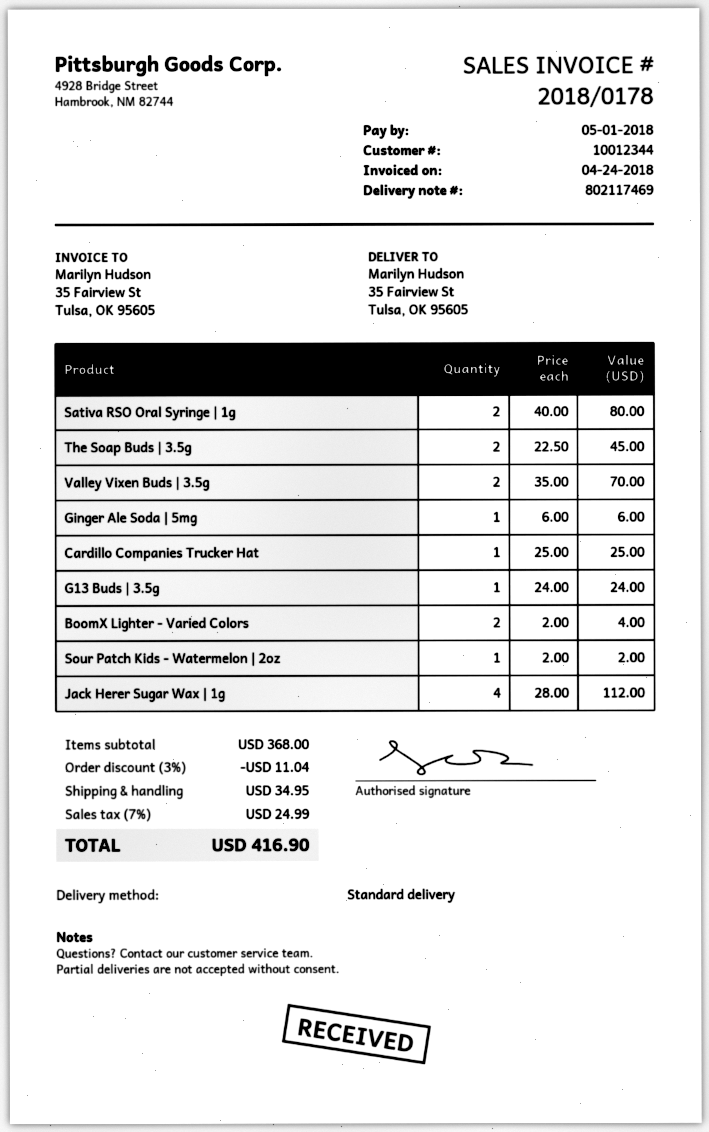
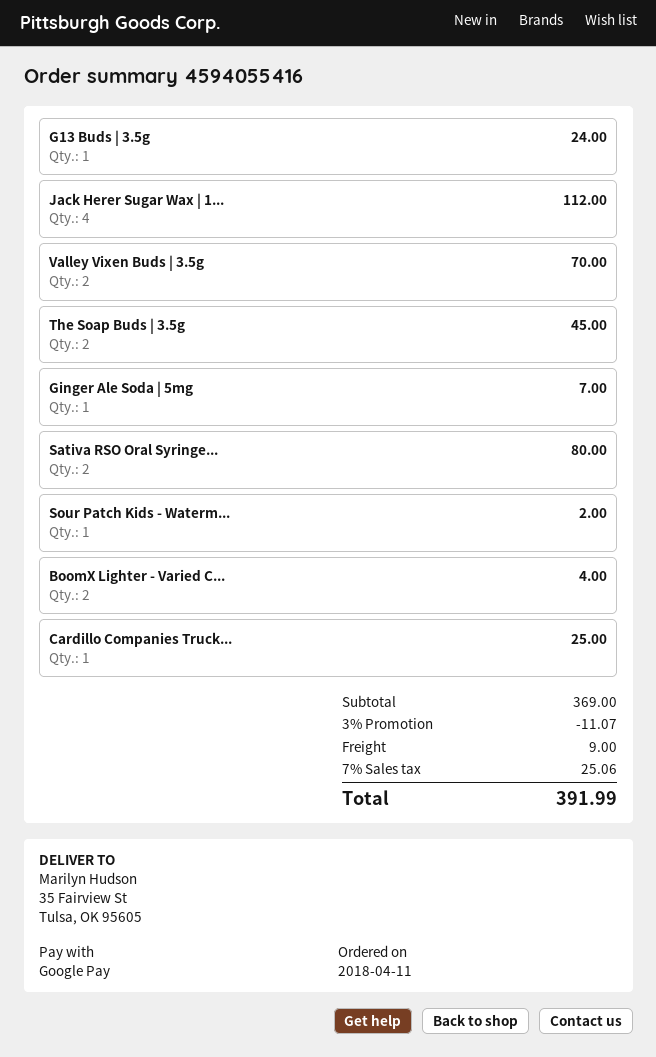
Ginger Ale Soda | 5mg: 1 for 6.00 -> 1 for 7.00
subtotal: 368.00 -> 369.00
discount: 3% = 11.04 -> 3% = 11.07
shipping: 34.95 -> 9.00
tax: 7% = 24.99 -> 7% = 25.06
total: 416.90 -> 391.99

